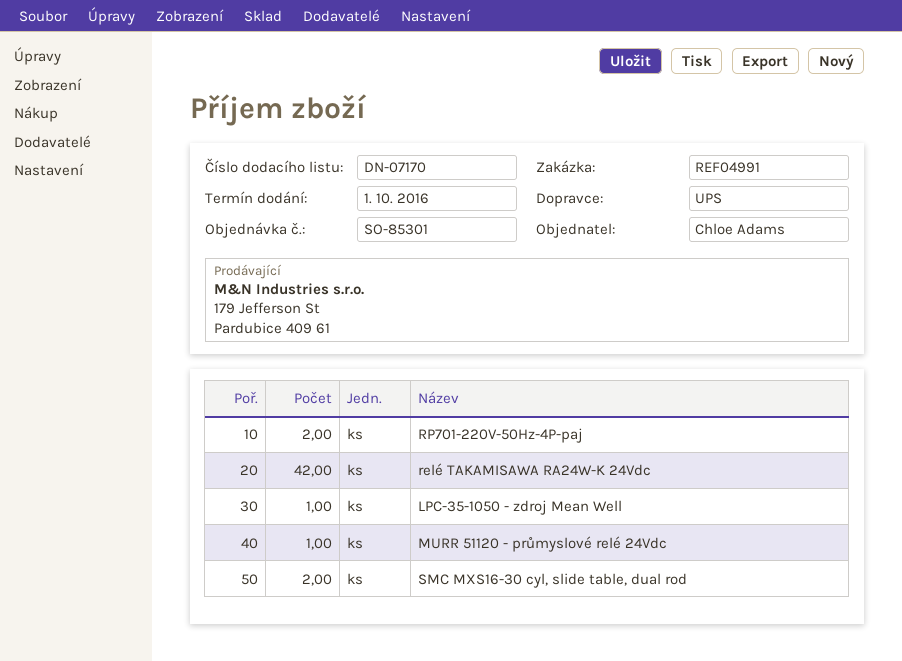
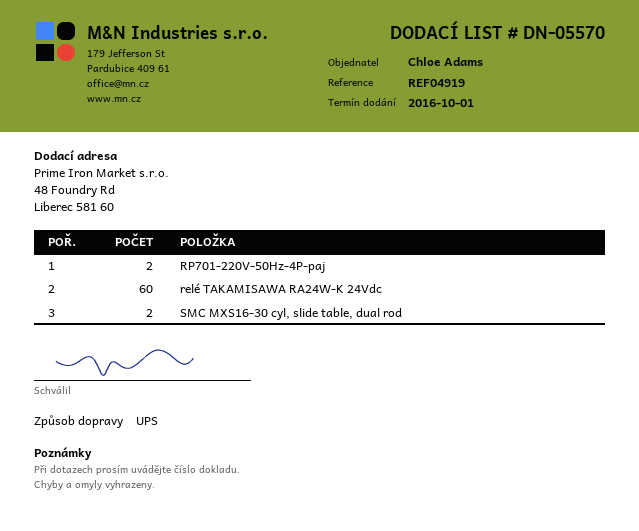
delivery note number: DN-07170 -> DN-05570
reference: REF04991 -> REF04919
relé TAKAMISAWA RA24W-K 24Vdc: 42 -> 60
LPC-35-1050 - zdroj Mean Well: 1 -> none
MURR 51120 - průmyslové relé 24Vdc: 1 -> none

